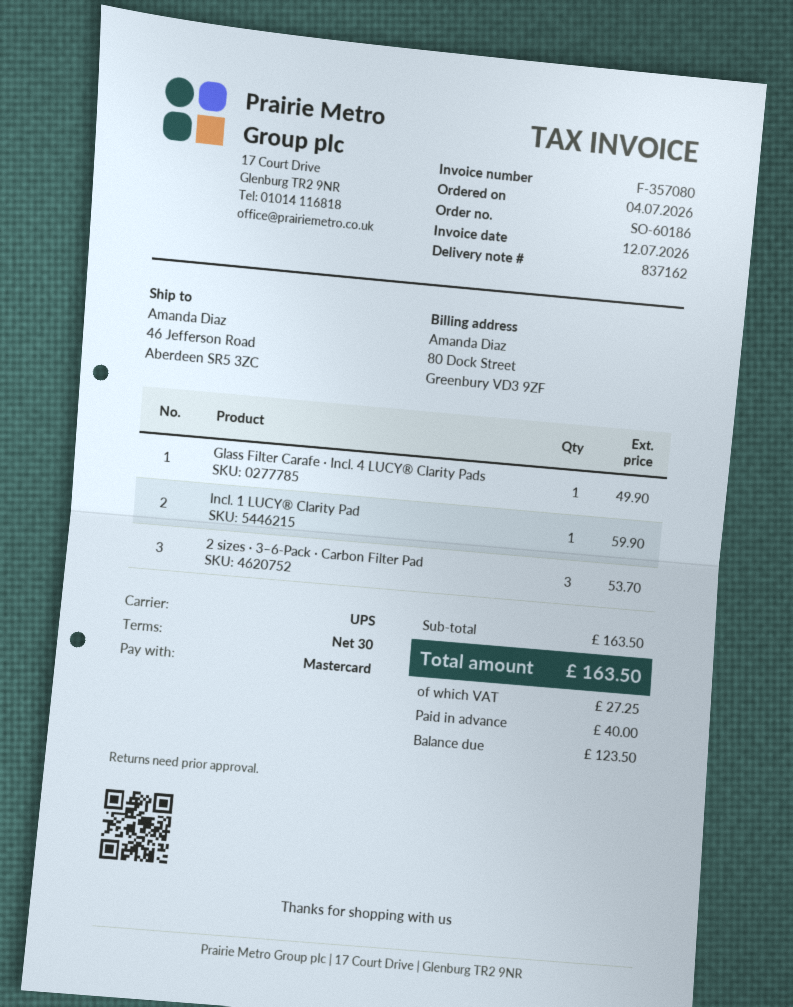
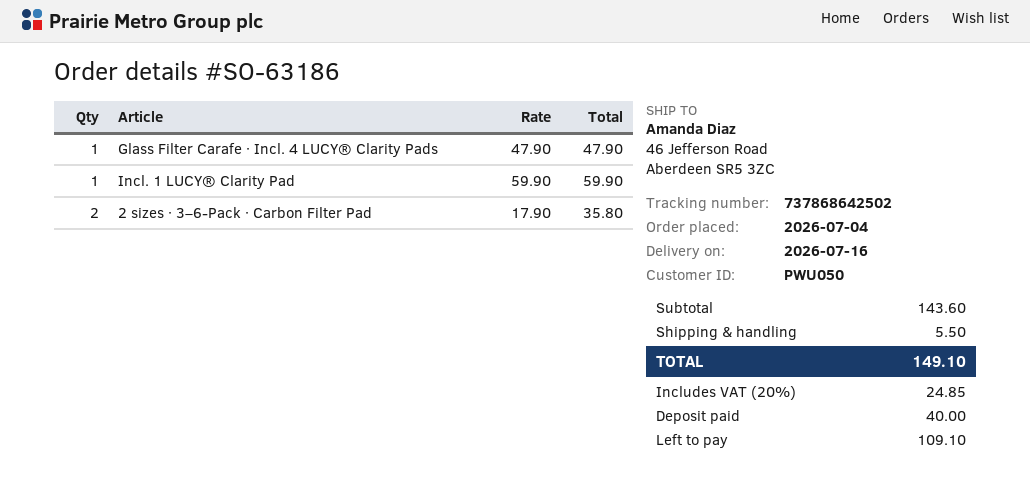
order number: SO-60186 -> SO-63186
Glass Filter Carafe · Incl. 4 LUCY® Clarity Pads: 1 for 49.90 -> 1 for 47.90
2 sizes · 3–6-Pack · Carbon Filter Pad: 3 for 53.70 -> 2 for 35.80
subtotal: 163.50 -> 143.60
shipping: none -> 5.50
tax: 27.25 -> 24.85
total: 163.50 -> 149.10
balance: 123.50 -> 109.10

